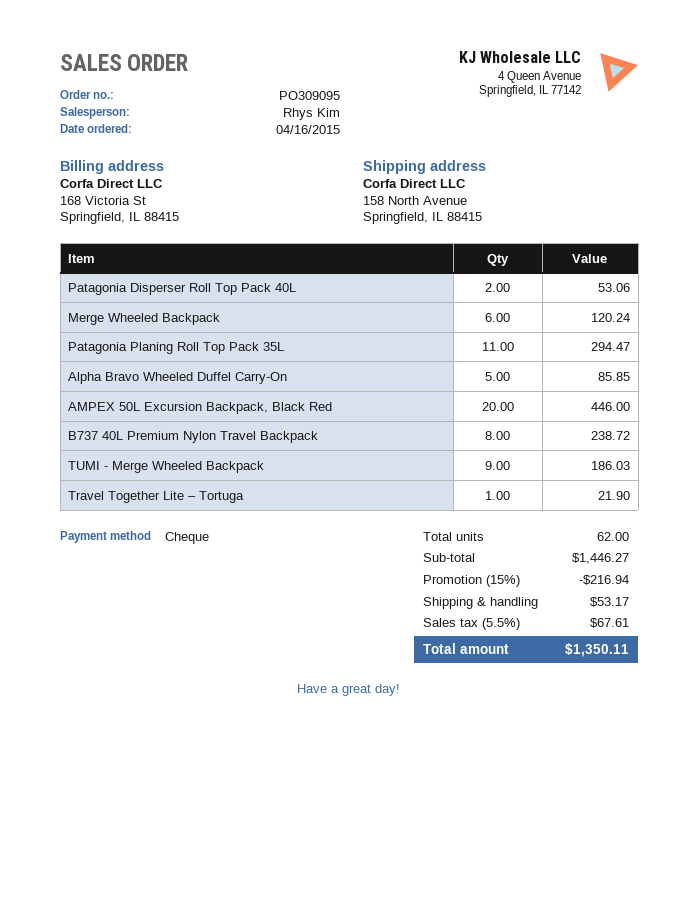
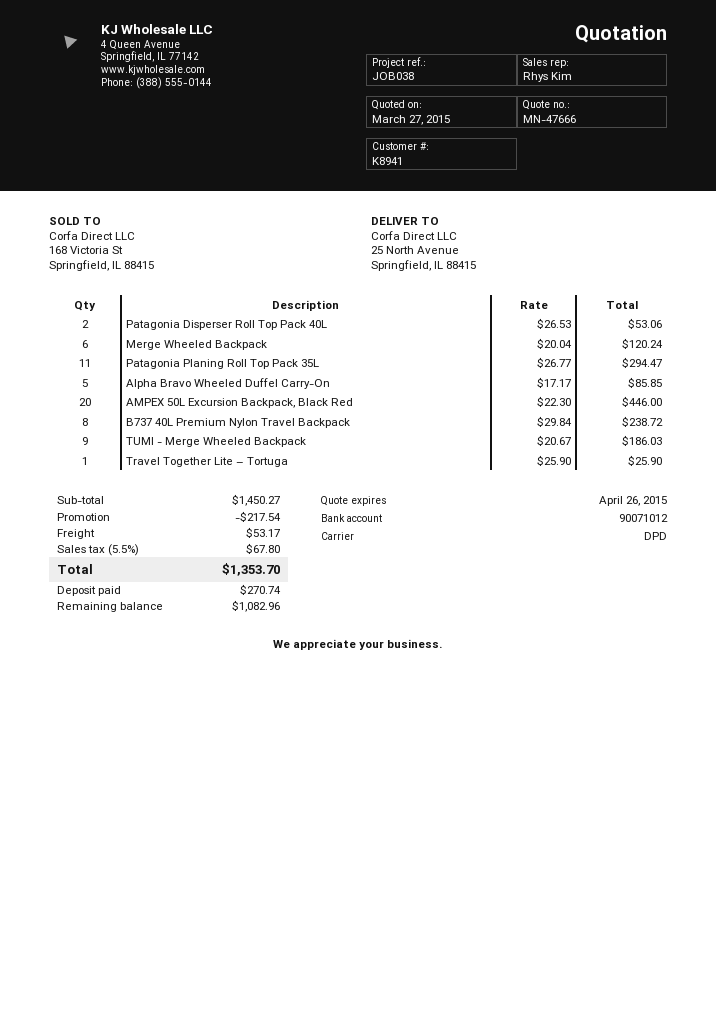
ship to: 158 North Avenue, Springfield, IL 88415 -> 25 North Avenue, Springfield, IL 88415
Travel Together Lite – Tortuga: 1 for 21.90 -> 1 for 25.90
subtotal: 1446.27 -> 1450.27
discount: 216.94 -> 217.54
tax: 5.5% = 67.61 -> 5.5% = 67.80
total: 1350.11 -> 1353.70

